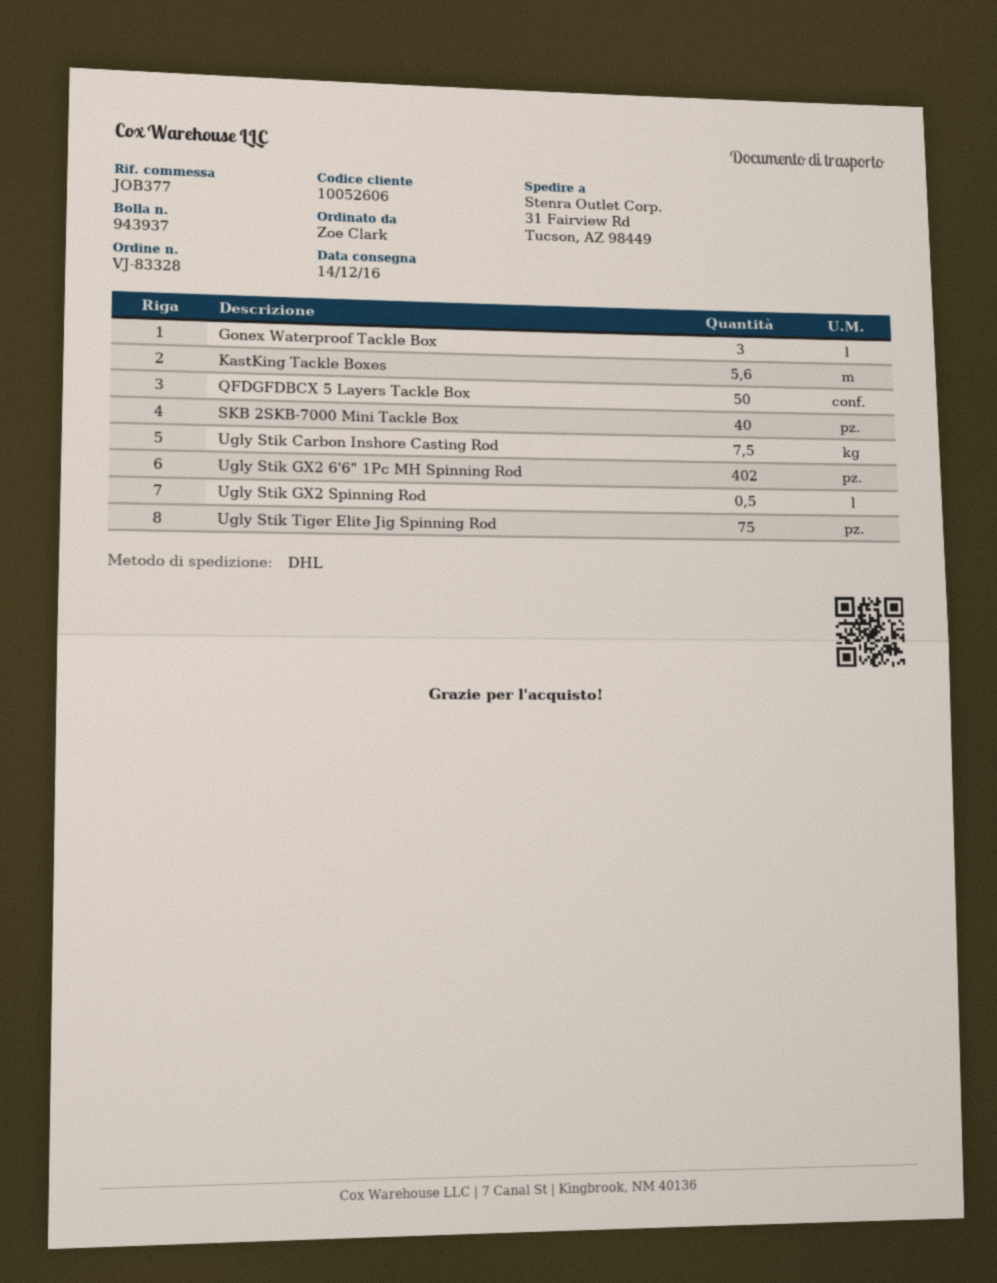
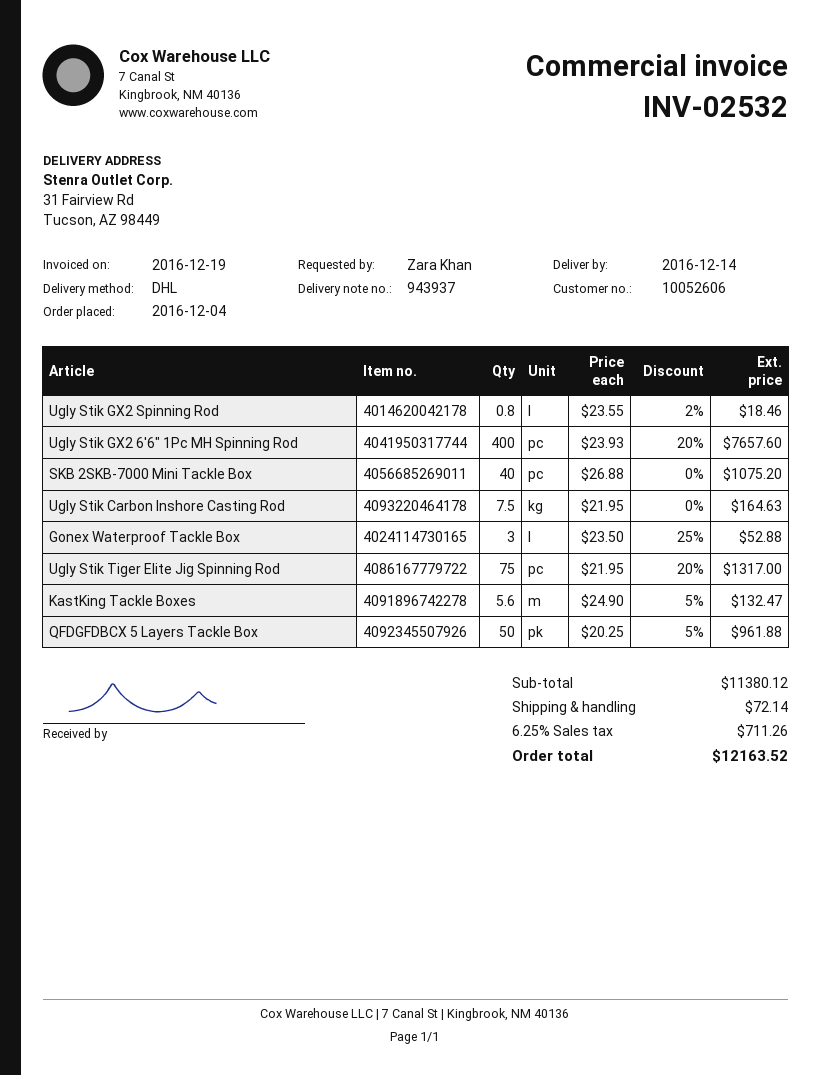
ordered by: Zoe Clark -> Zara Khan
Ugly Stik GX2 6'6" 1Pc MH Spinning Rod: 402 -> 400
Ugly Stik GX2 Spinning Rod: 0.5 -> 0.8

